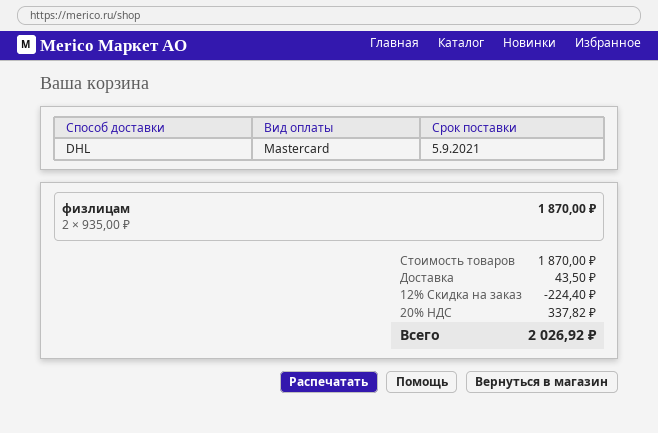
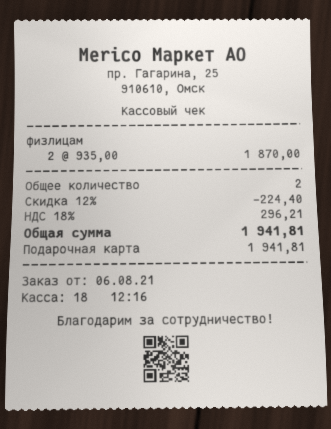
payment method: Mastercard -> gift card
shipping: 43.50 -> none
tax: 20% = 337.82 -> 18% = 296.21
total: 2026.92 -> 1941.81

